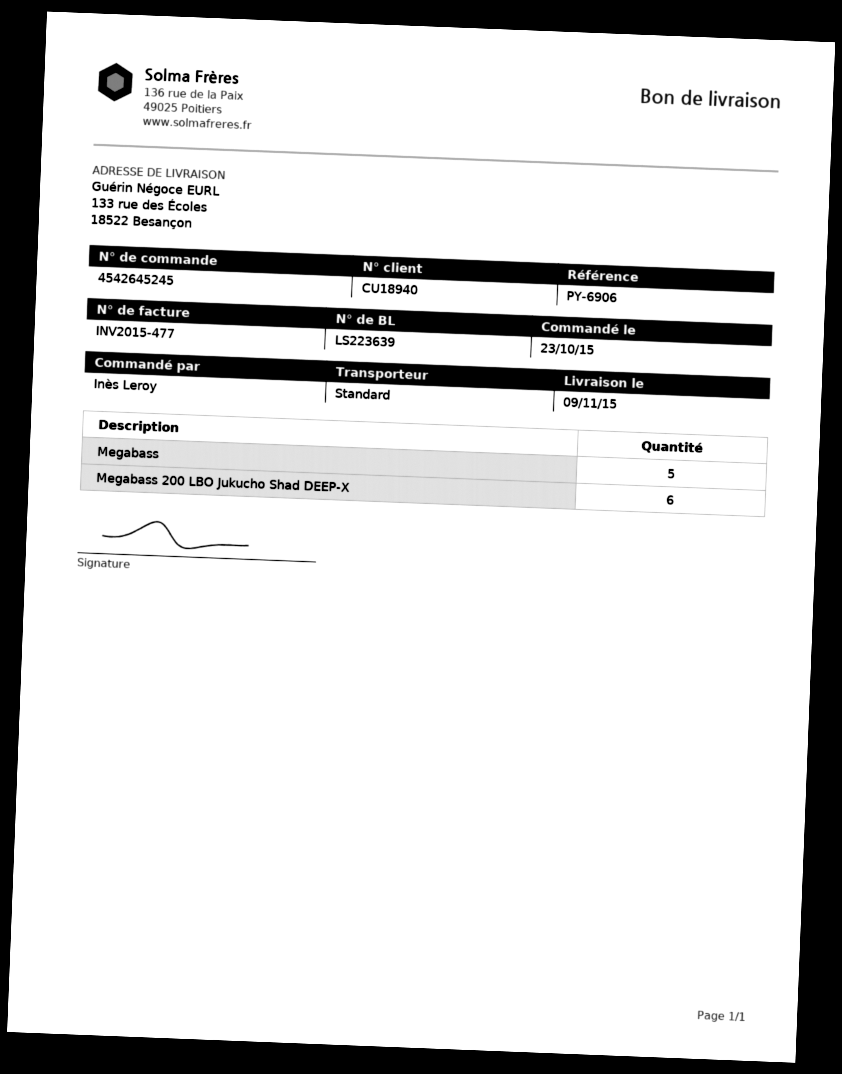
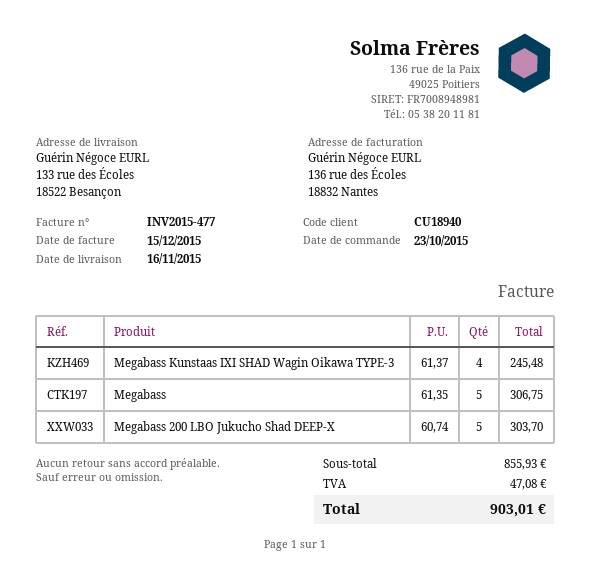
delivery date: 2015-11-09 -> 2015-11-16
Megabass 200 LBO Jukucho Shad DEEP-X: 6 -> 5
Megabass Kunstaas IXI SHAD Wagin Oikawa TYPE-3: none -> 4

